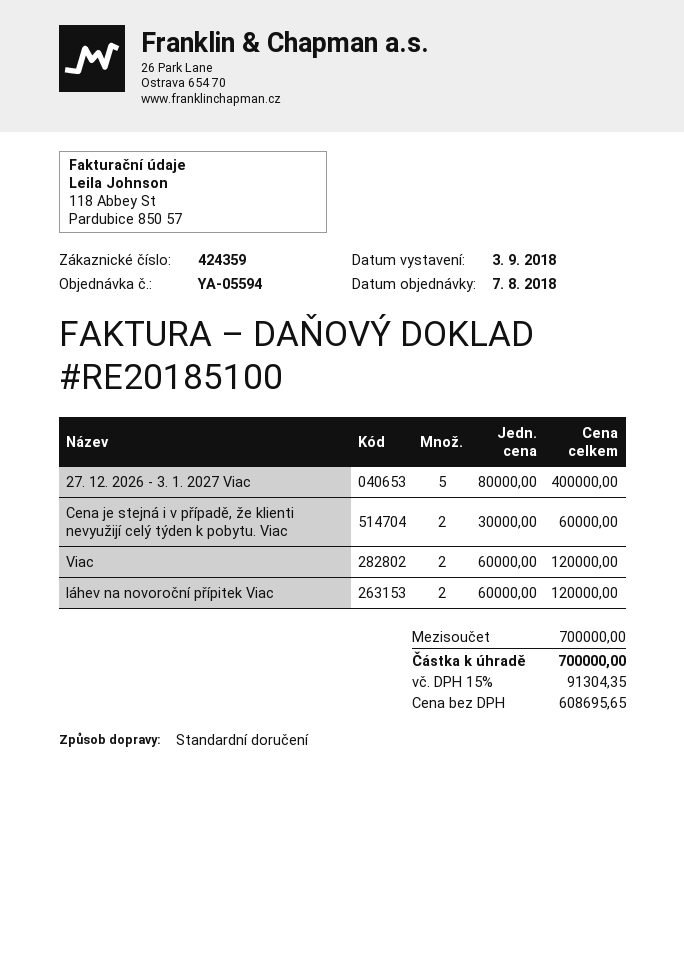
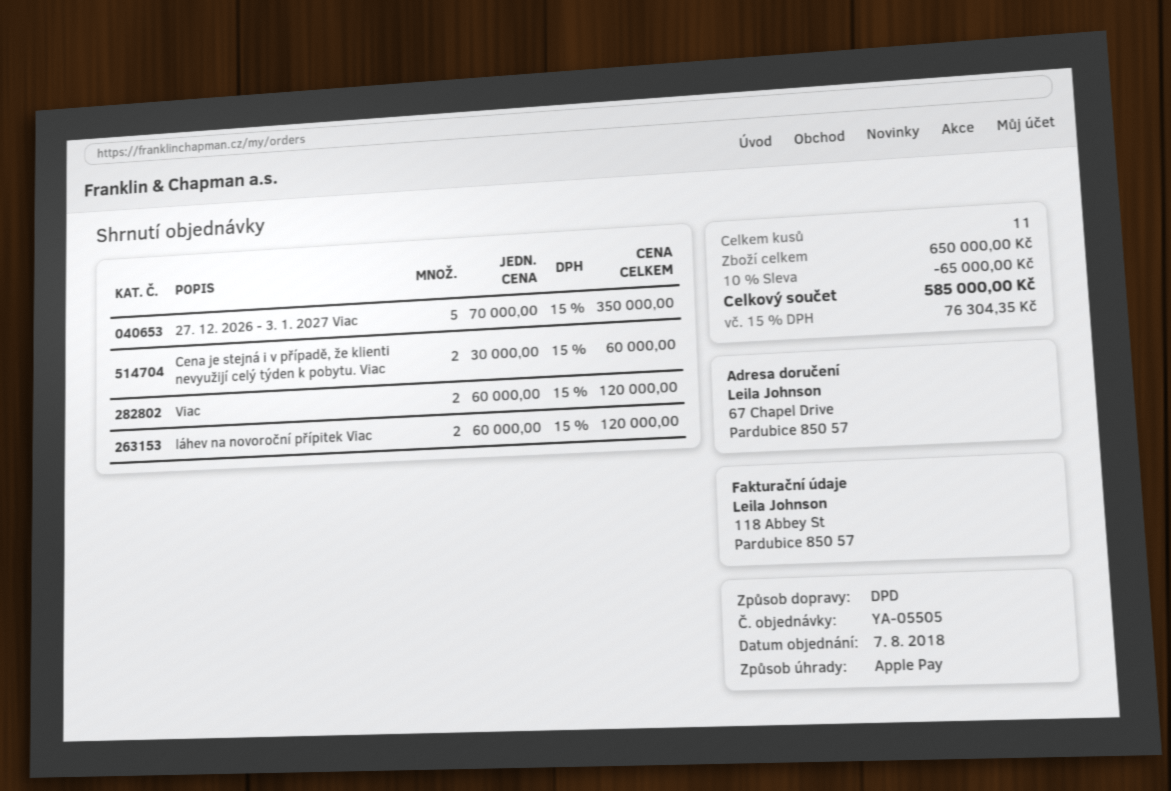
order number: YA-05594 -> YA-05505
shipping method: standard -> DPD
27. 12. 2026 - 3. 1. 2027 Viac: 5 x 80000.00 = 400000.00 -> 5 x 70000.00 = 350000.00
subtotal: 700000.00 -> 650000.00
discount: none -> 10% = 65000.00
tax: 15% = 91304.35 -> 15% = 76304.35
total: 700000.00 -> 585000.00

